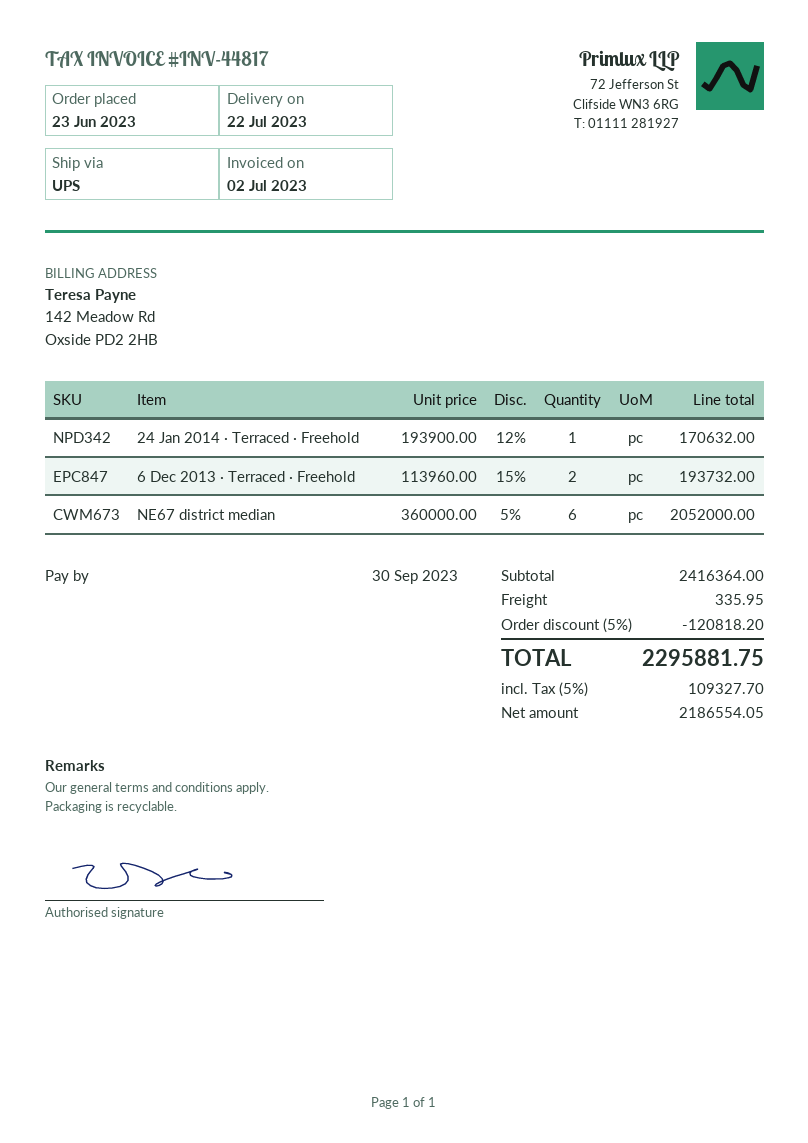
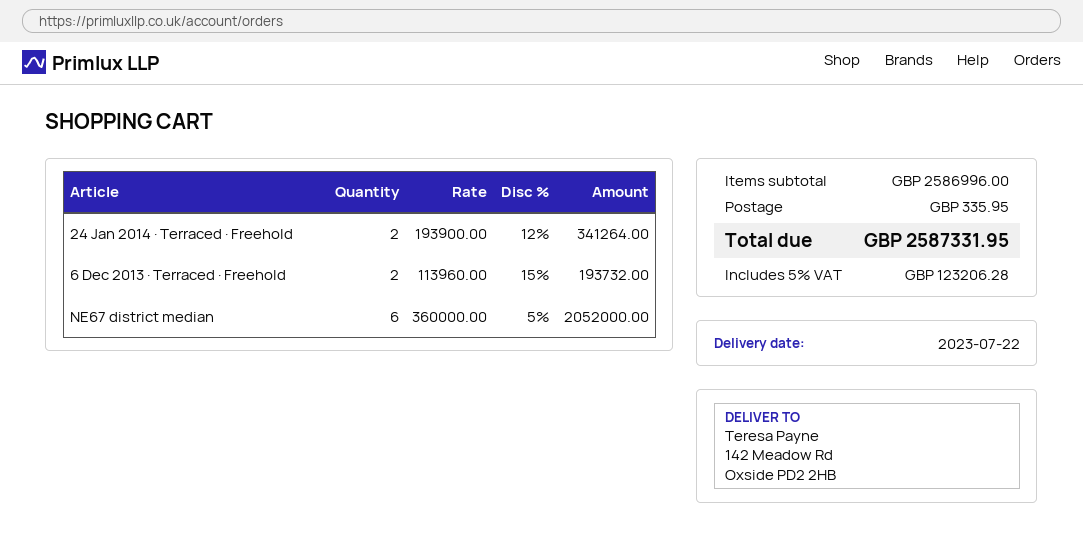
24 Jan 2014 · Terraced · Freehold: 1 x 193900.00 - 12% = 170632.00 -> 2 x 193900.00 - 12% = 341264.00
subtotal: 2416364.00 -> 2586996.00
discount: 5% = 120818.20 -> none
tax: 5% = 109327.70 -> 5% = 123206.28
total: 2295881.75 -> 2587331.95

